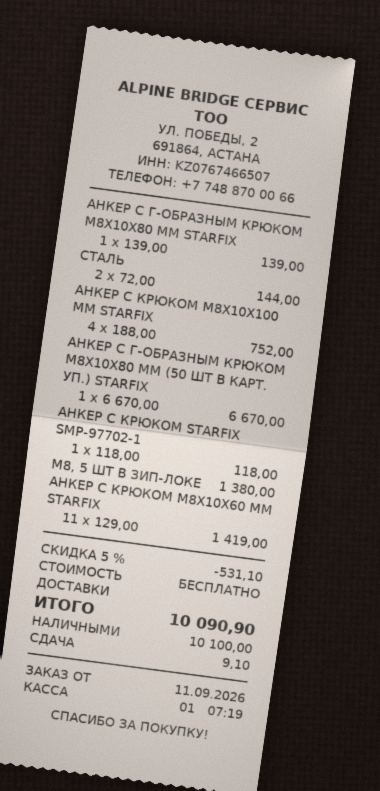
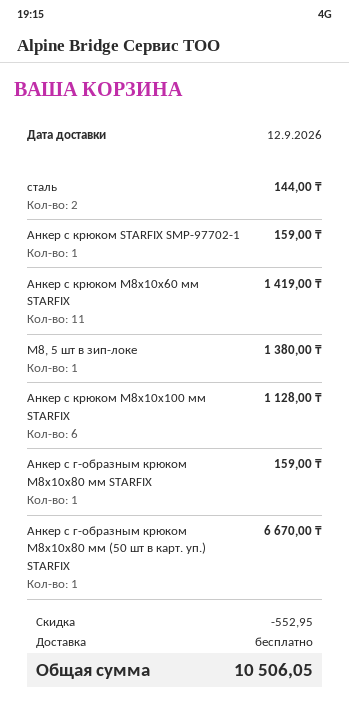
АНКЕР С Г-ОБРАЗНЫМ КРЮКОМ М8Х10Х80 ММ STARFIX: 1 for 139.00 -> 1 for 159.00
АНКЕР С КРЮКОМ М8Х10Х100 ММ STARFIX: 4 for 752.00 -> 6 for 1128.00
АНКЕР С КРЮКОМ STARFIX SMP-97702-1: 1 for 118.00 -> 1 for 159.00
discount: 531.10 -> 552.95
total: 10090.90 -> 10506.05

